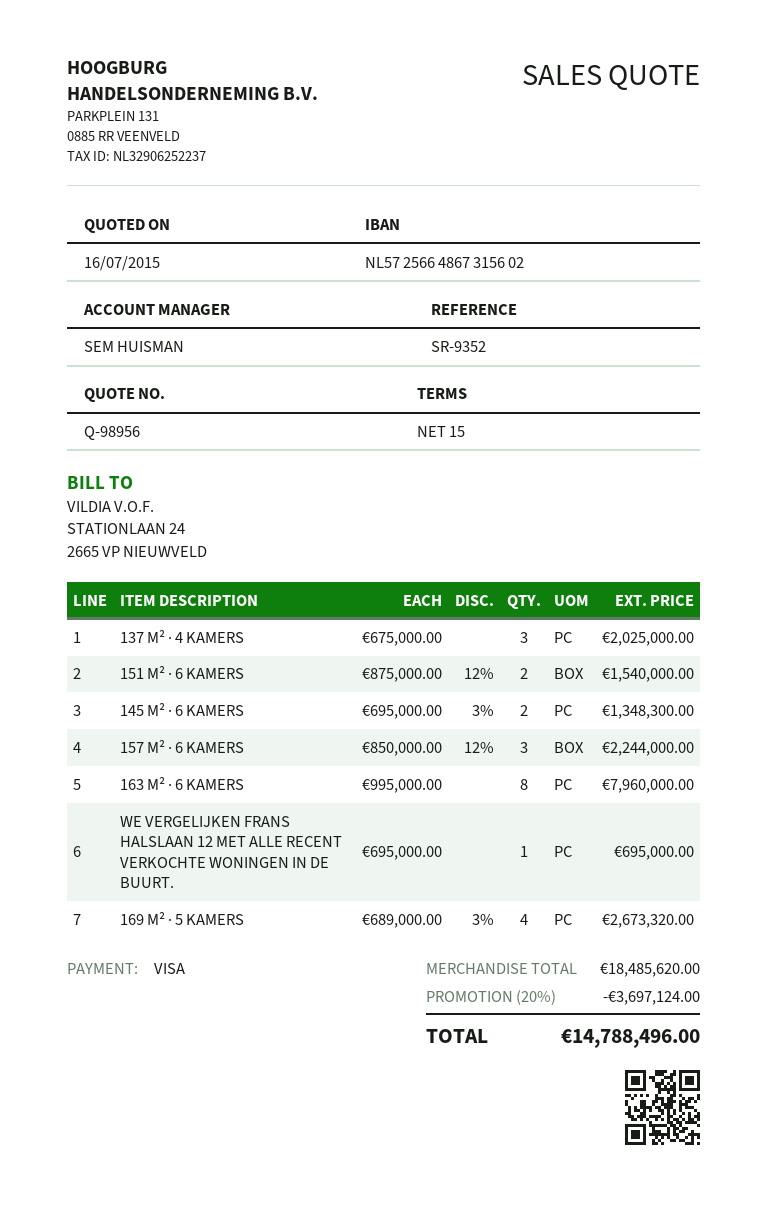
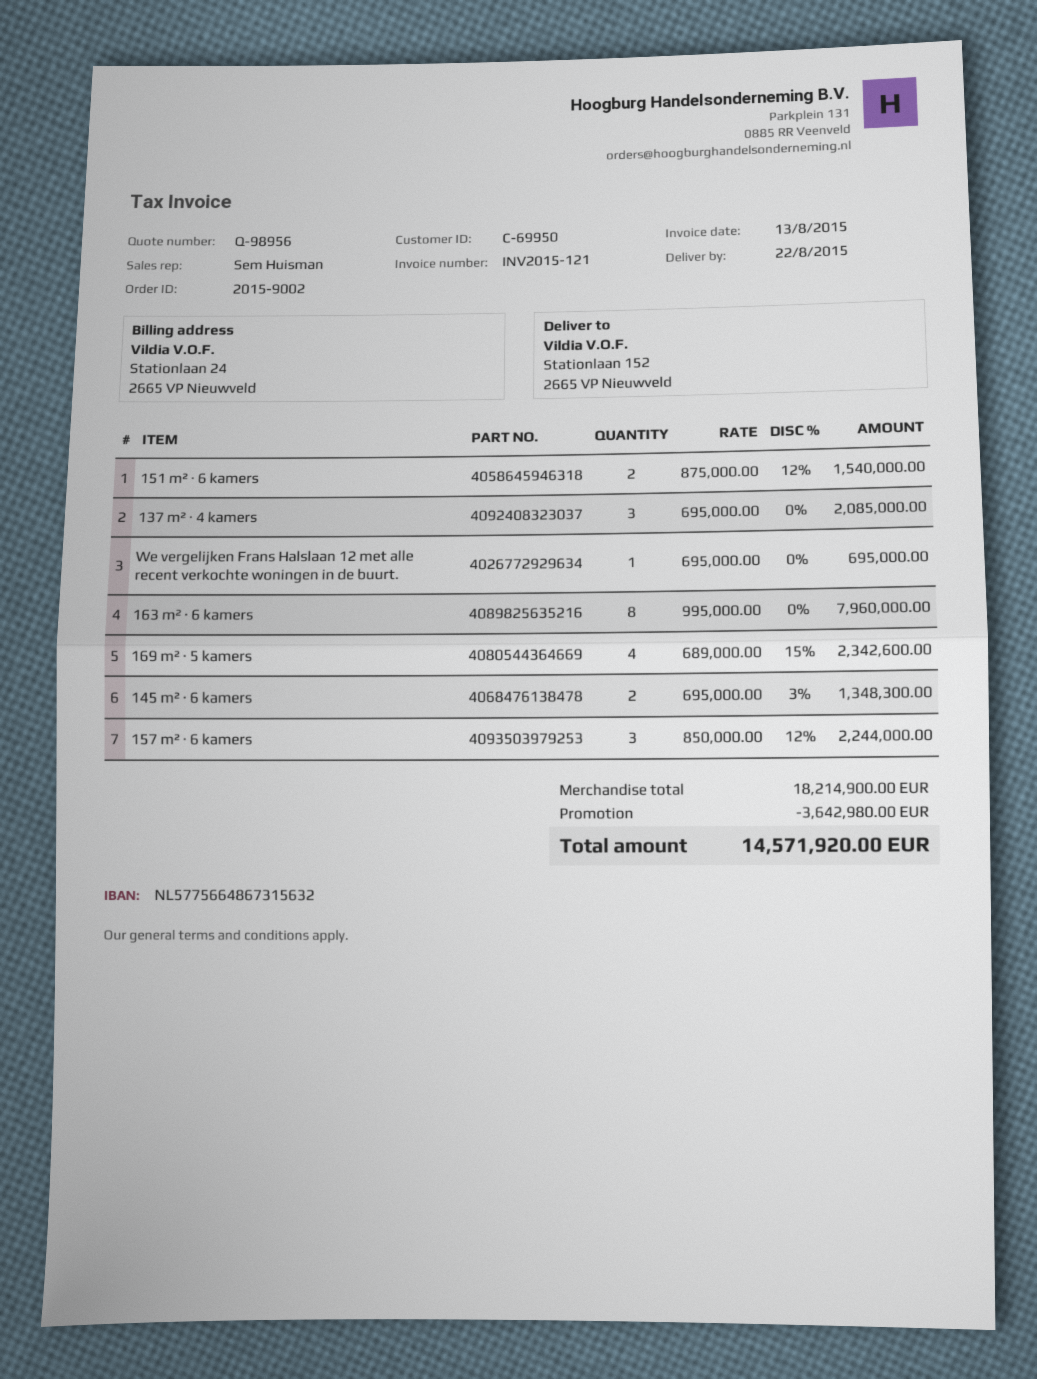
bank account: NL5725664867315602 -> NL5775664867315632
137 M² · 4 KAMERS: 3 x 675000.00 = 2025000.00 -> 3 x 695000.00 = 2085000.00
169 M² · 5 KAMERS: 4 x 689000.00 - 3% = 2673320.00 -> 4 x 689000.00 - 15% = 2342600.00
subtotal: 18485620.00 -> 18214900.00
discount: 3697124.00 -> 3642980.00
total: 14788496.00 -> 14571920.00

